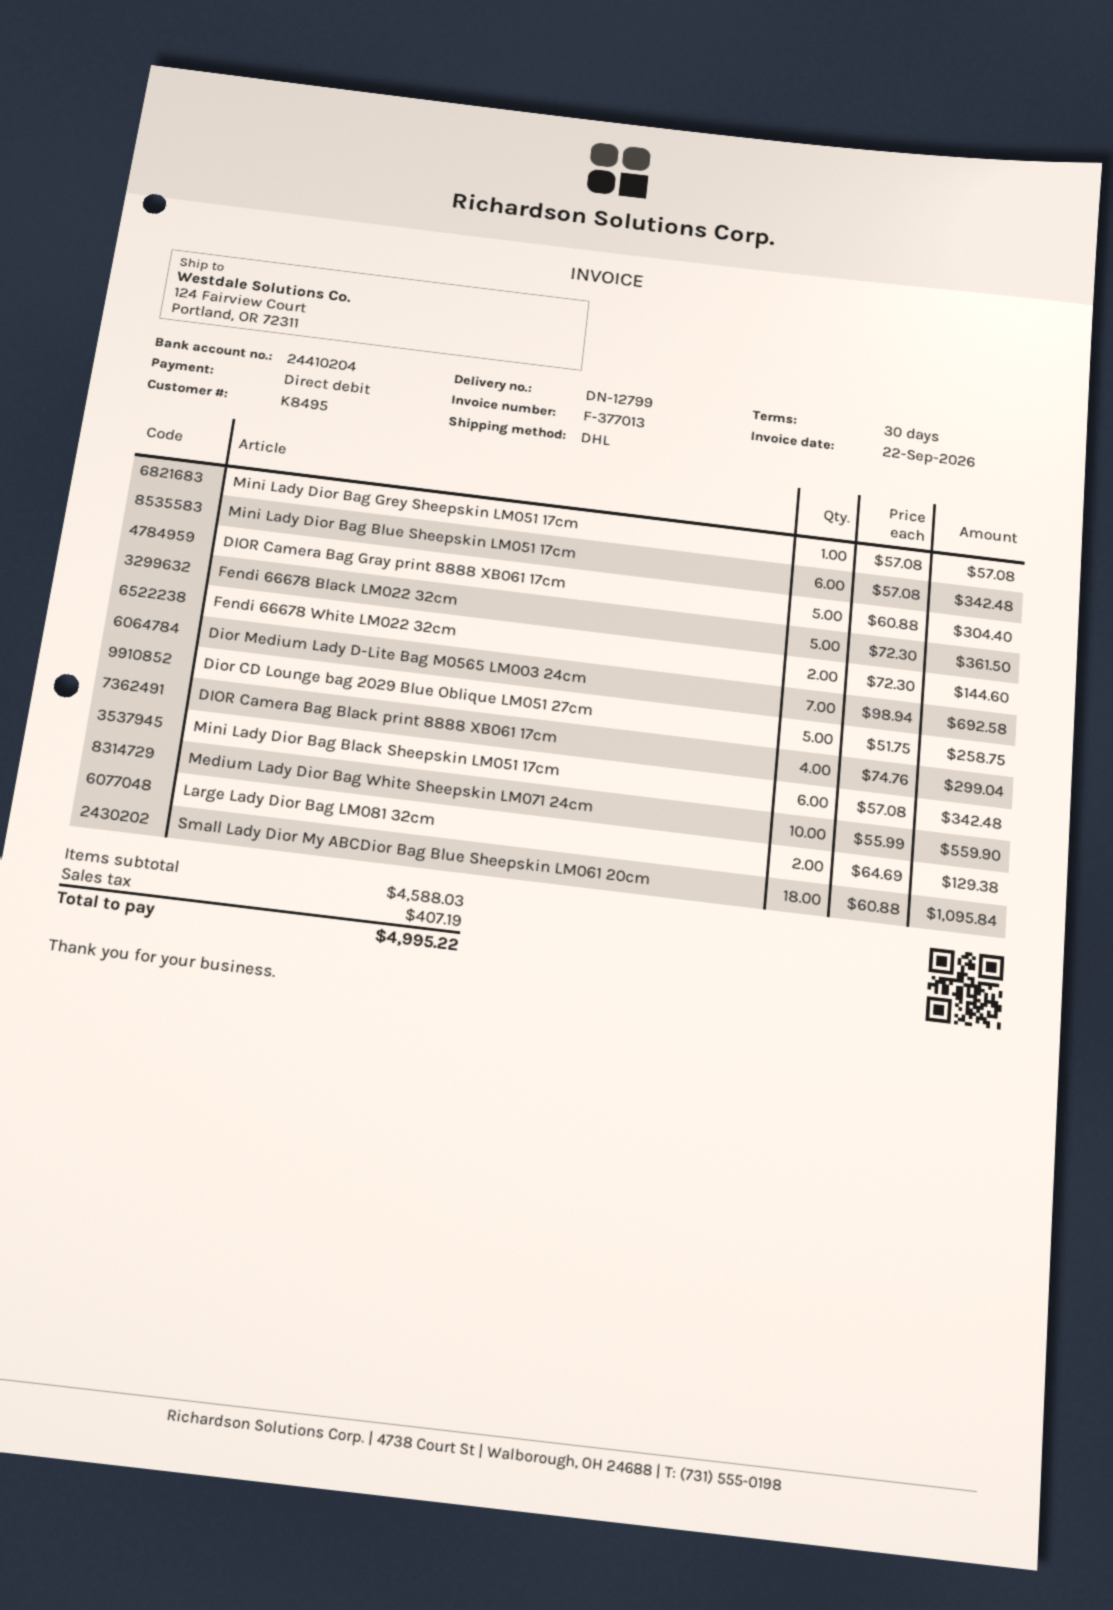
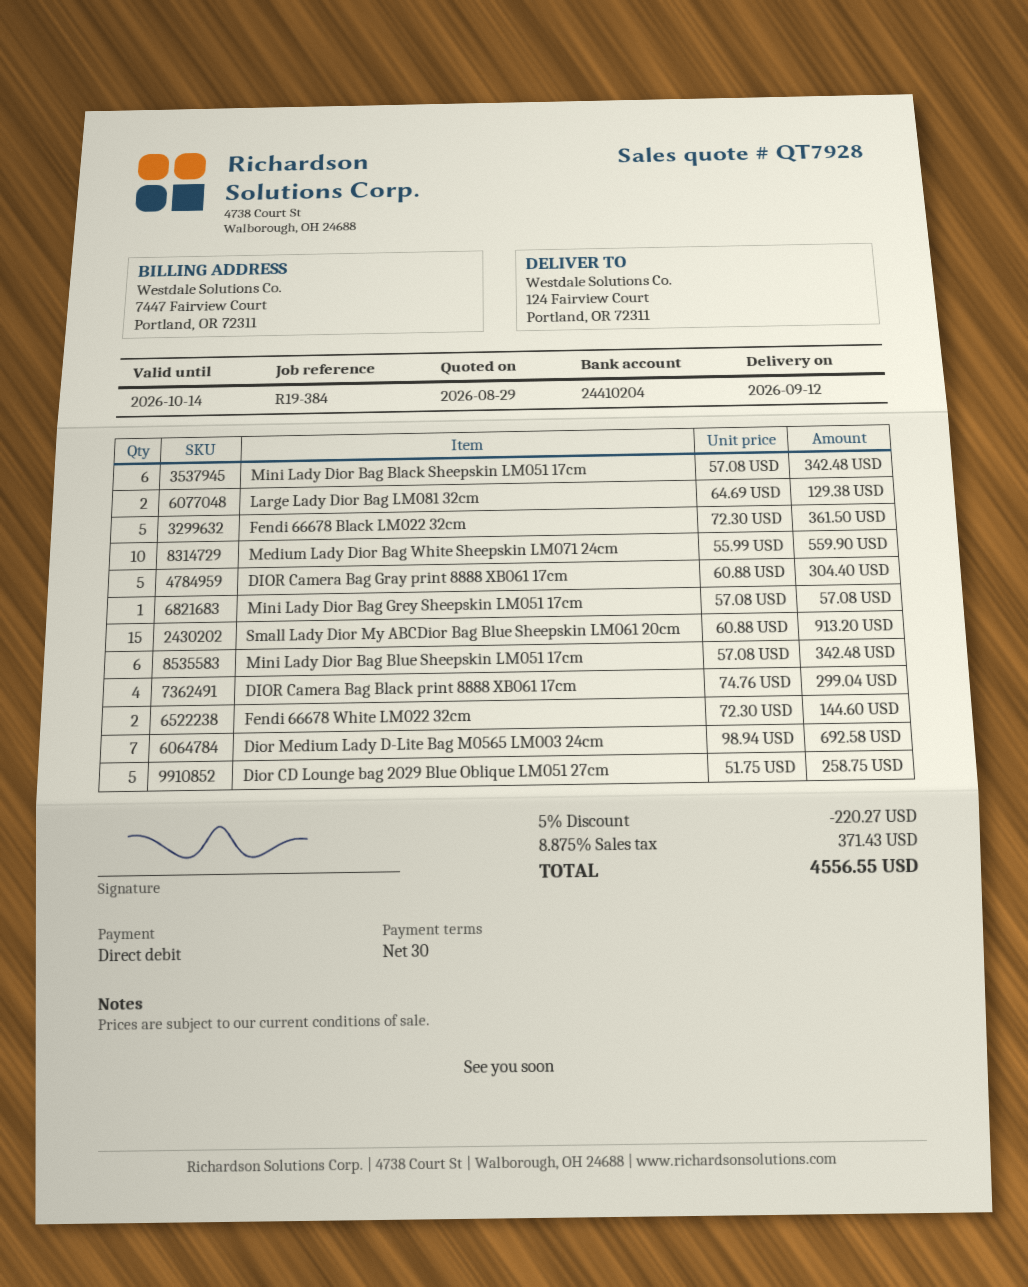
Small Lady Dior My ABCDior Bag Blue Sheepskin LM061 20cm: 18 x 60.88 = 1095.84 -> 15 x 60.88 = 913.20
discount: none -> 5% = 220.27
tax: 407.19 -> 371.43
total: 4995.22 -> 4556.55

